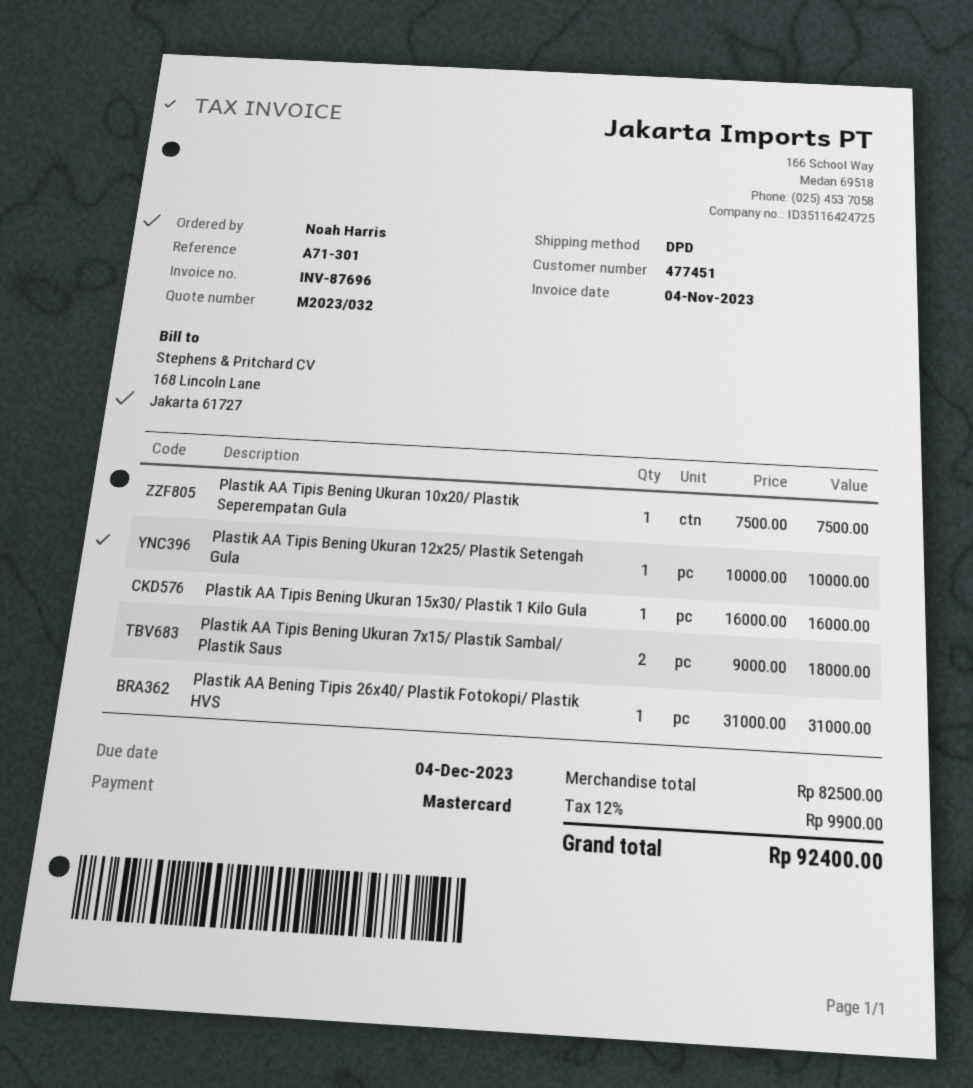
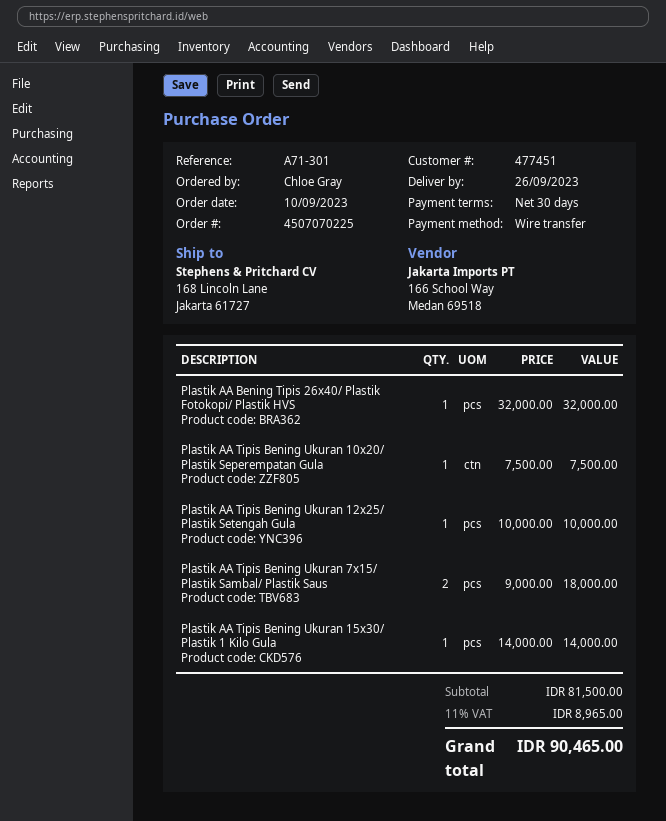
ordered by: Noah Harris -> Chloe Gray
payment method: Mastercard -> bank transfer
Plastik AA Tipis Bening Ukuran 15x30/ Plastik 1 Kilo Gula: 1 x 16000.00 = 16000.00 -> 1 x 14000.00 = 14000.00
Plastik AA Bening Tipis 26x40/ Plastik Fotokopi/ Plastik HVS: 1 x 31000.00 = 31000.00 -> 1 x 32000.00 = 32000.00
subtotal: 82500.00 -> 81500.00
tax: 12% = 9900.00 -> 11% = 8965.00
total: 92400.00 -> 90465.00

